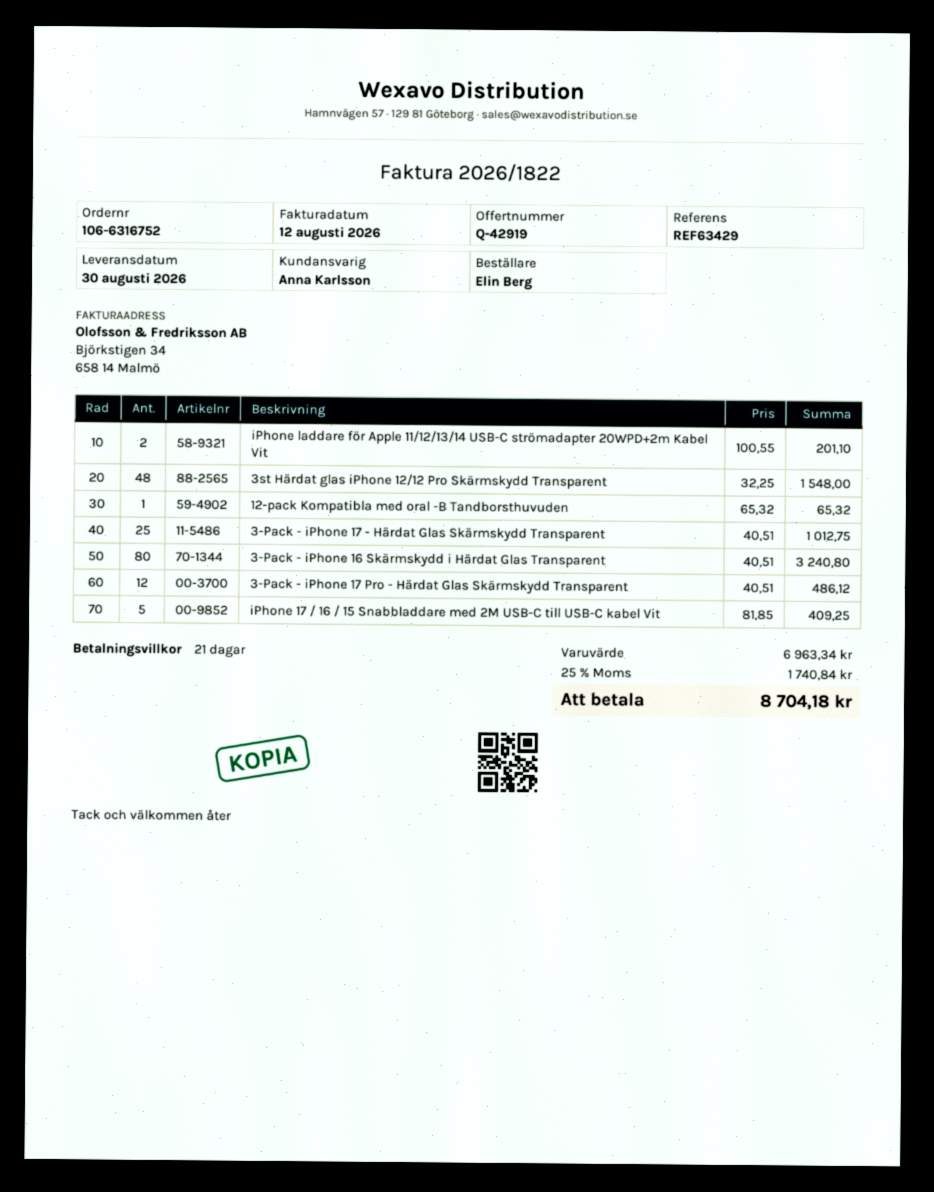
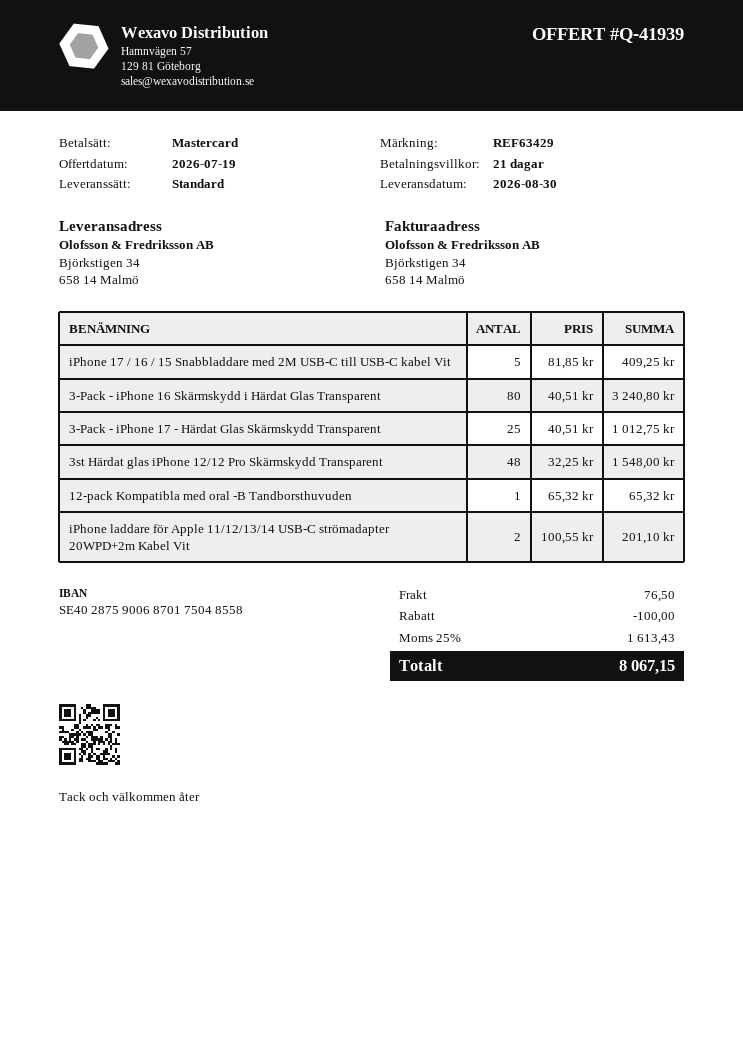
quote number: Q-42919 -> Q-41939
3-Pack - iPhone 17 Pro - Härdat Glas Skärmskydd Transparent: 12 x 40.51 = 486.12 -> none
discount: none -> 100.00
shipping: none -> 76.50
tax: 25% = 1740.84 -> 25% = 1613.43
total: 8704.18 -> 8067.15

